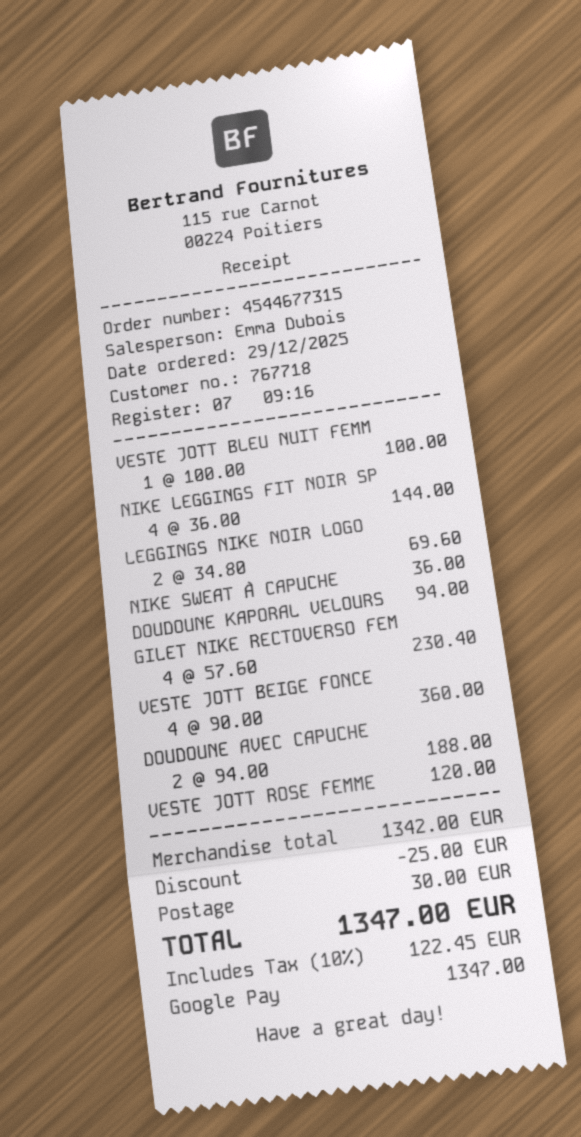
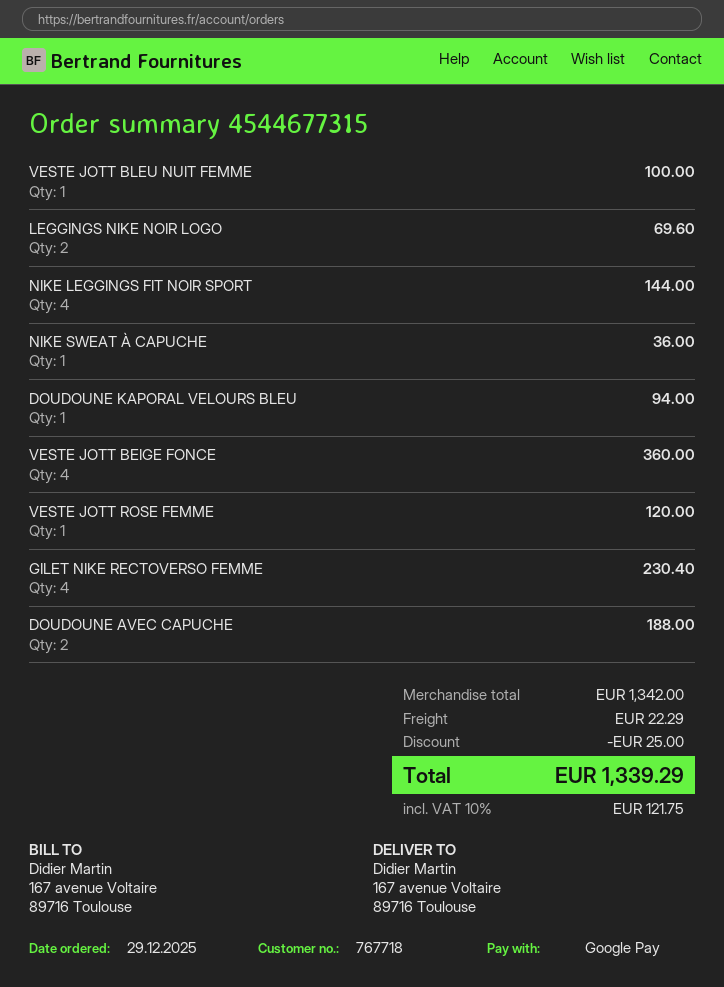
shipping: 30.00 -> 22.29
tax: 10% = 122.45 -> 10% = 121.75
total: 1347.00 -> 1339.29

